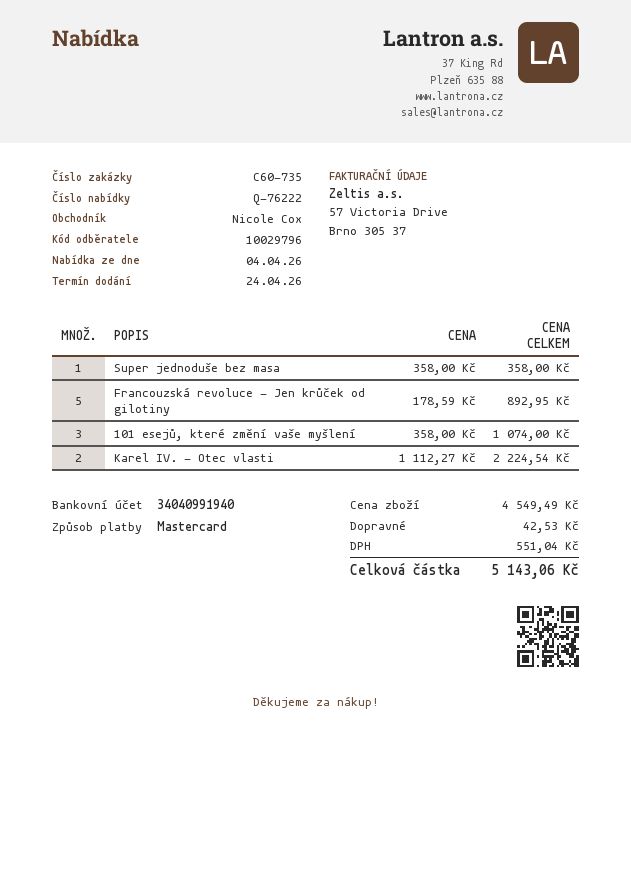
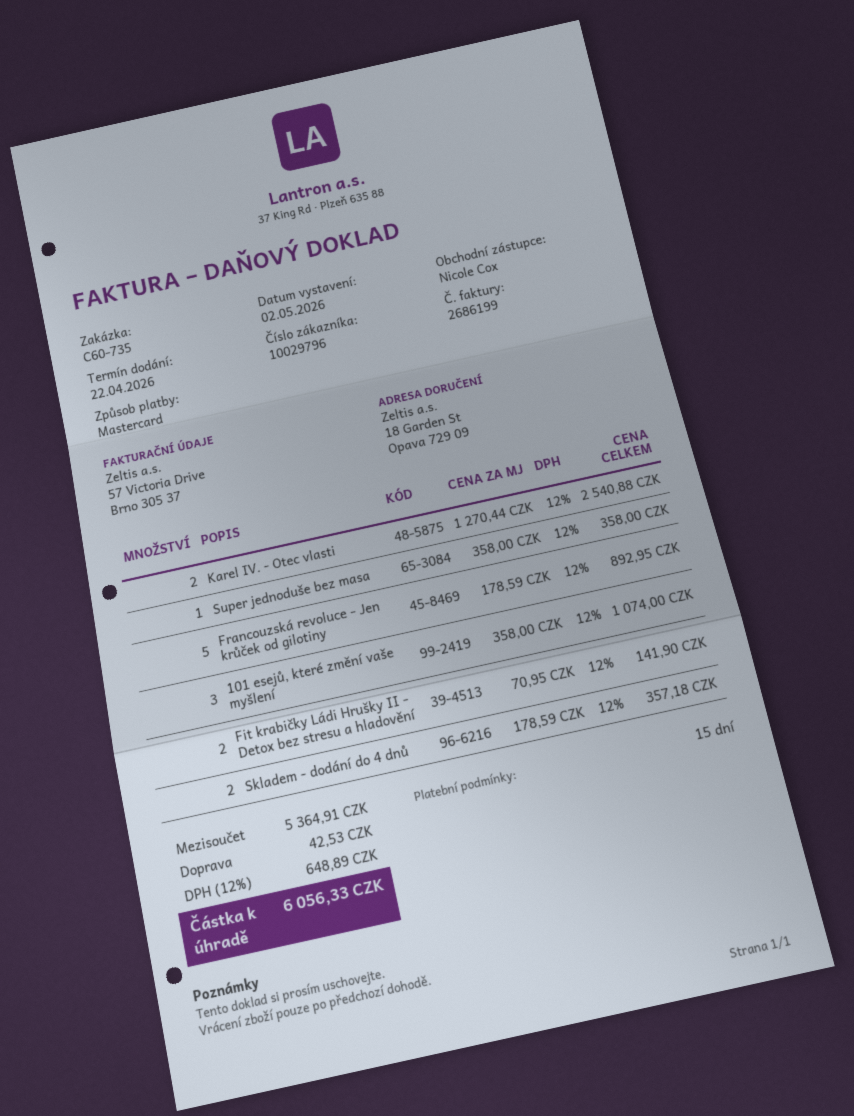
delivery date: 2026-04-24 -> 2026-04-22
Karel IV. - Otec vlasti: 2 x 1112.27 = 2224.54 -> 2 x 1270.44 = 2540.88
Fit krabičky Ládi Hrušky II - Detox bez stresu a hladovění: none -> 2 x 70.95 = 141.90
Skladem - dodání do 4 dnů: none -> 2 x 178.59 = 357.18
subtotal: 4549.49 -> 5364.91
tax: 551.04 -> 648.89
total: 5143.06 -> 6056.33

